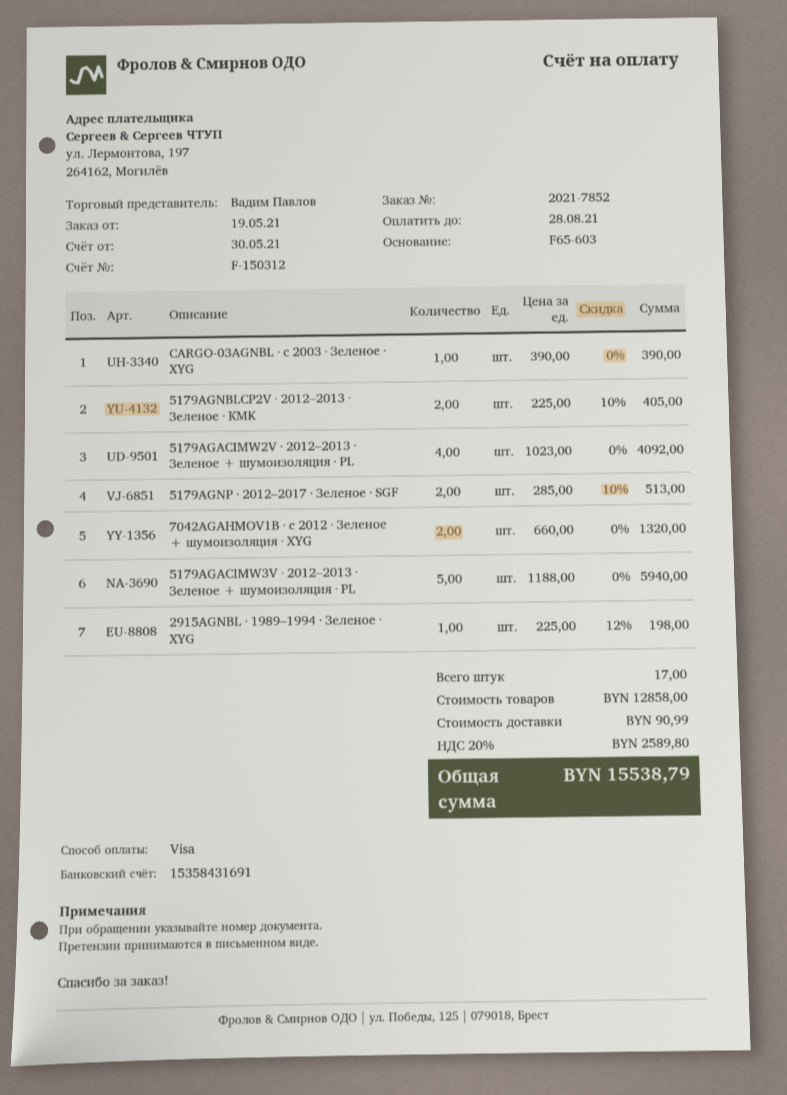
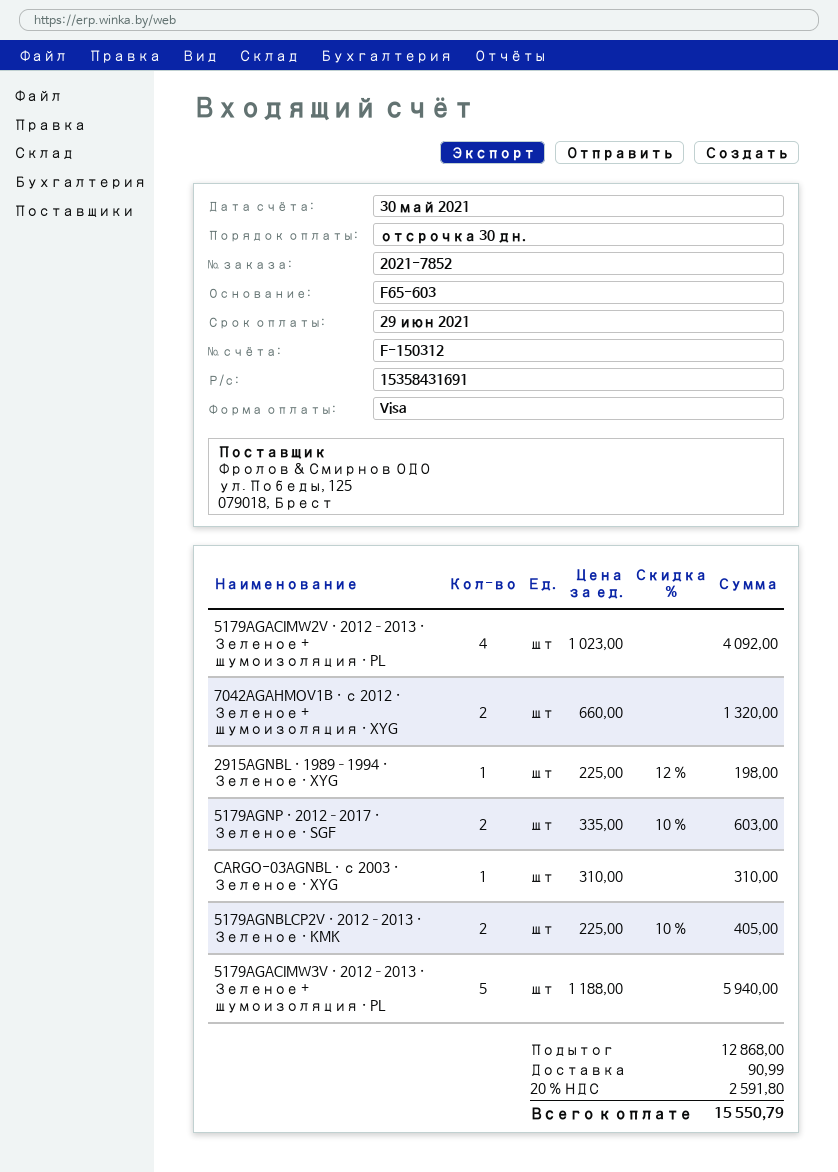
due date: 2021-08-28 -> 2021-06-29
CARGO-03AGNBL · с 2003 · Зеленое · XYG: 1 x 390.00 = 390.00 -> 1 x 310.00 = 310.00
5179AGNP · 2012–2017 · Зеленое · SGF: 2 x 285.00 - 10% = 513.00 -> 2 x 335.00 - 10% = 603.00
subtotal: 12858.00 -> 12868.00
tax: 20% = 2589.80 -> 20% = 2591.80
total: 15538.79 -> 15550.79

